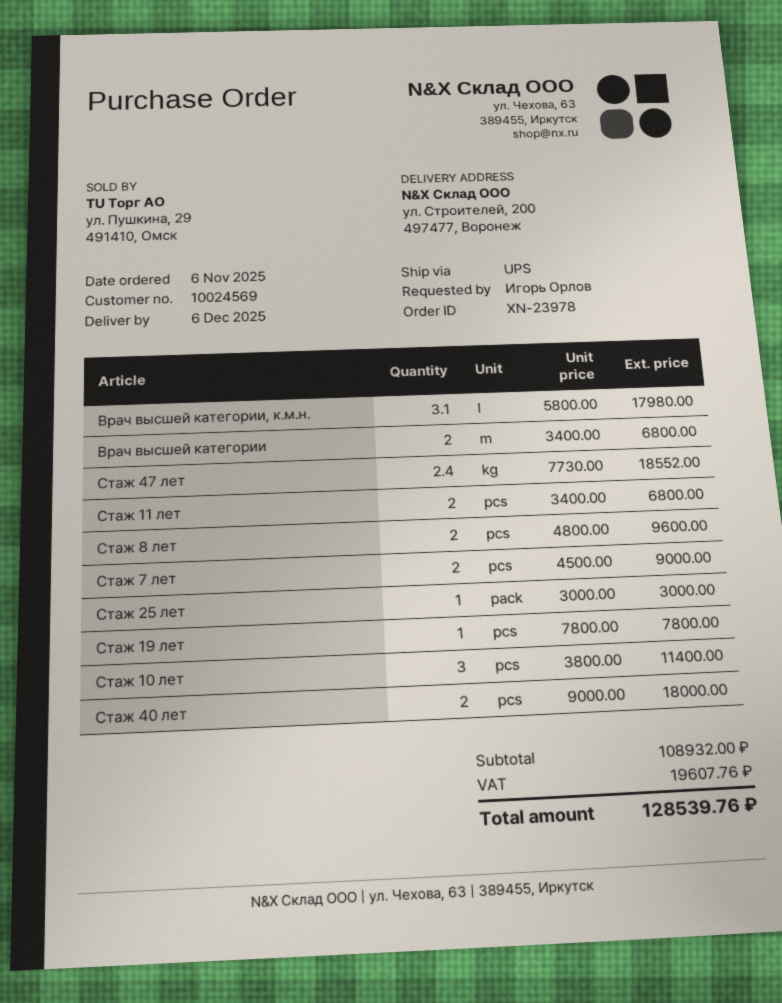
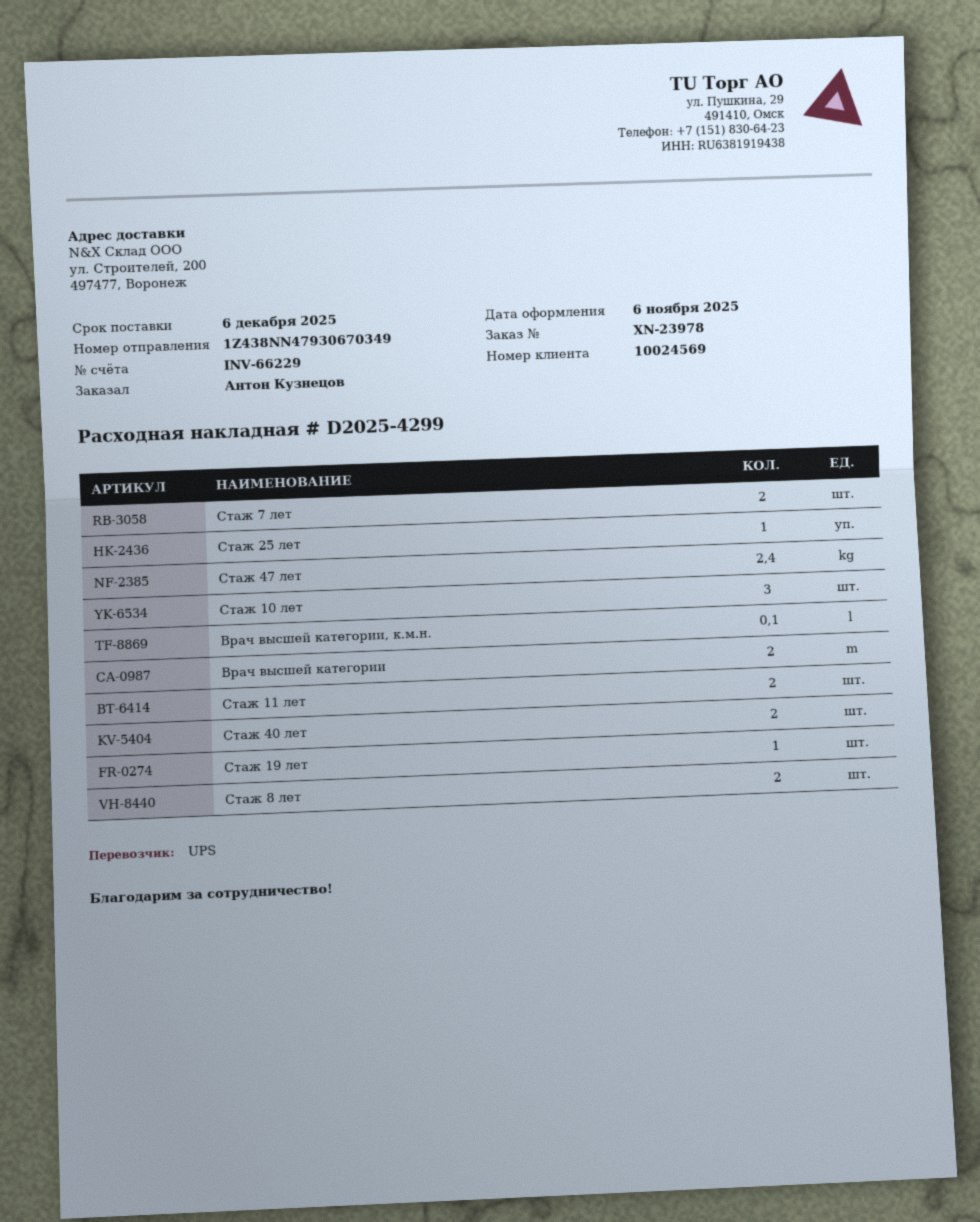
ordered by: Игорь Орлов -> Антон Кузнецов
Врач высшей категории, к.м.н.: 3.1 -> 0.1

